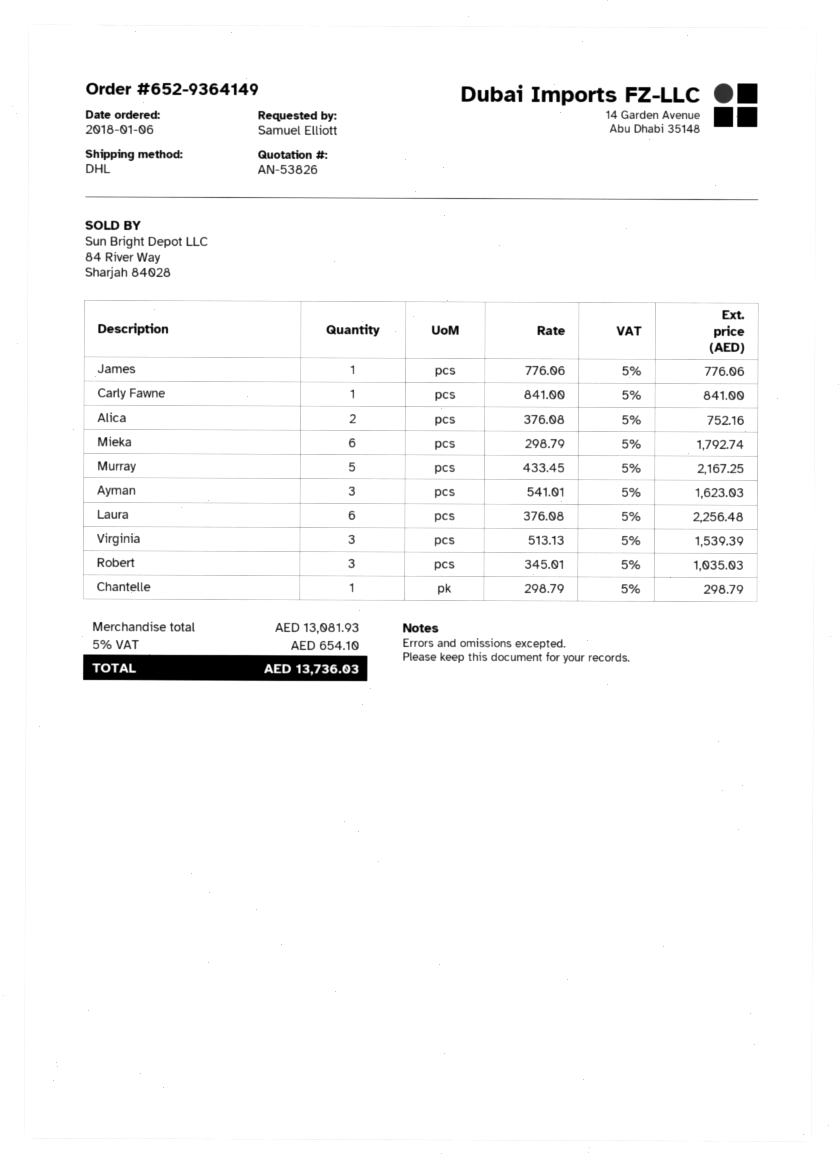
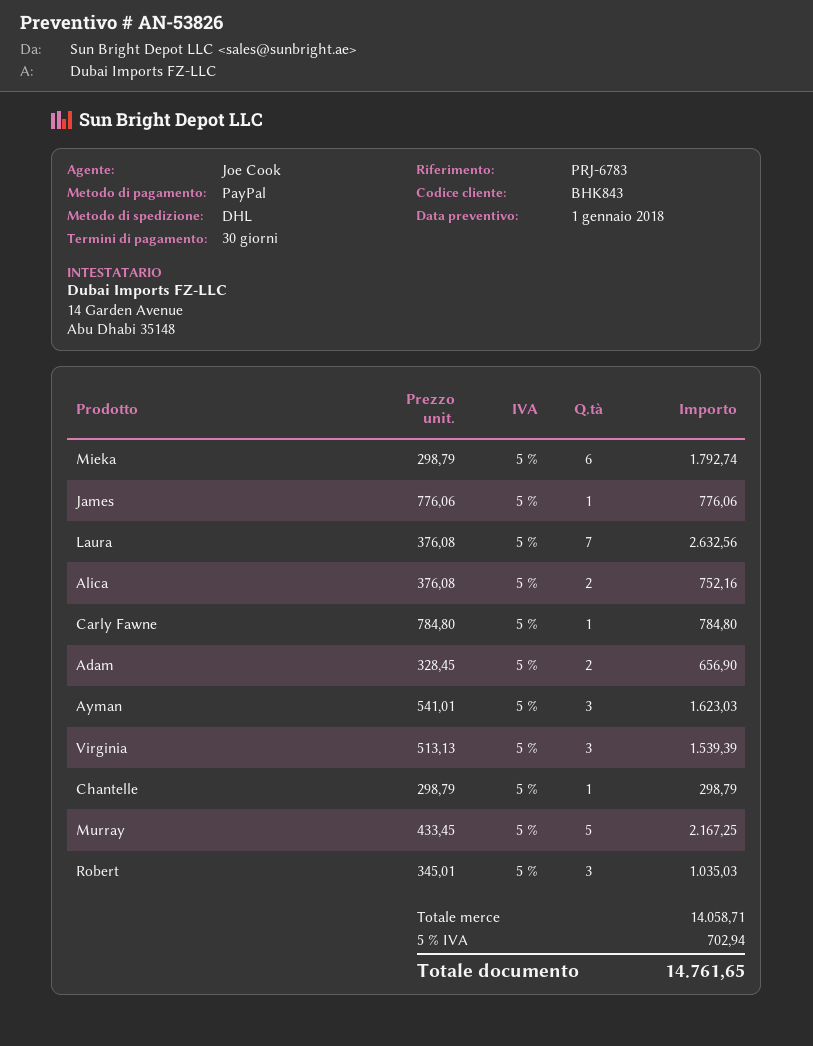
Carly Fawne: 1 x 841.00 = 841.00 -> 1 x 784.80 = 784.80
Laura: 6 x 376.08 = 2256.48 -> 7 x 376.08 = 2632.56
Adam: none -> 2 x 328.45 = 656.90
subtotal: 13081.93 -> 14058.71
tax: 5% = 654.10 -> 5% = 702.94
total: 13736.03 -> 14761.65

